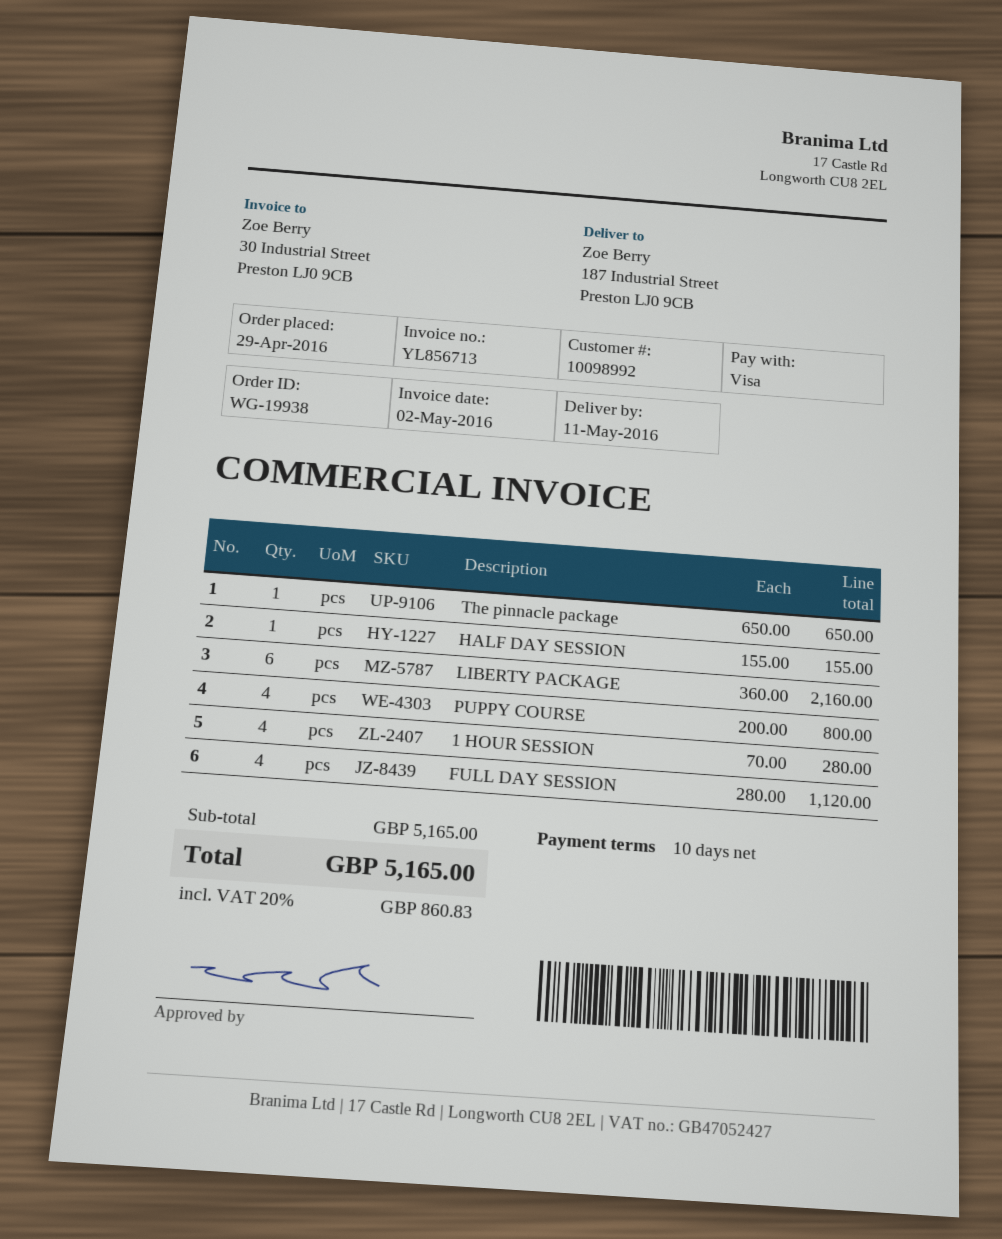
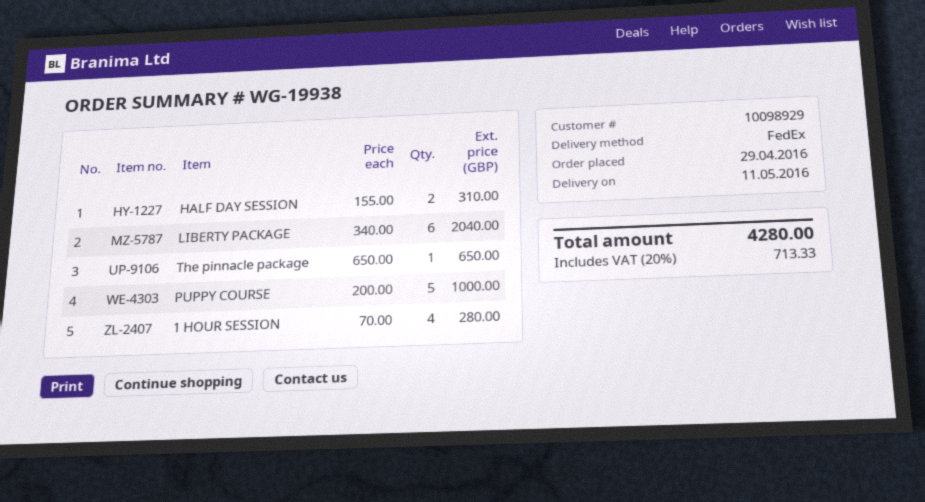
customer number: 10098992 -> 10098929
HALF DAY SESSION: 1 x 155.00 = 155.00 -> 2 x 155.00 = 310.00
LIBERTY PACKAGE: 6 x 360.00 = 2160.00 -> 6 x 340.00 = 2040.00
PUPPY COURSE: 4 x 200.00 = 800.00 -> 5 x 200.00 = 1000.00
FULL DAY SESSION: 4 x 280.00 = 1120.00 -> none
tax: 20% = 860.83 -> 20% = 713.33
total: 5165.00 -> 4280.00

